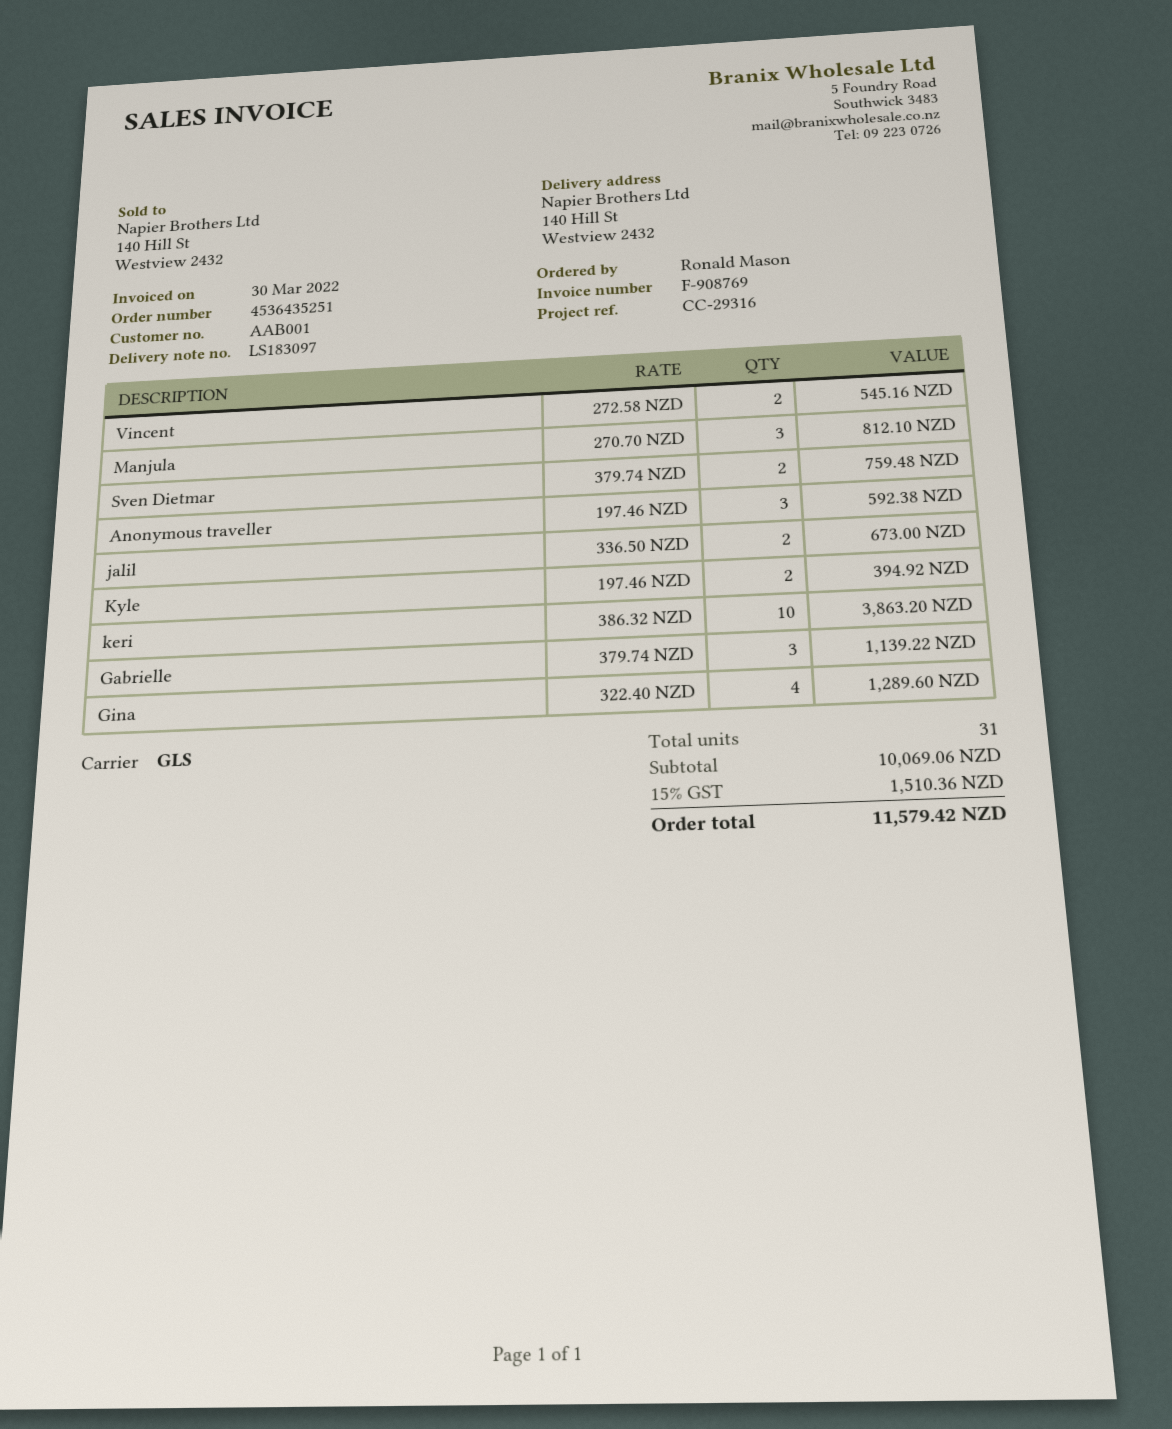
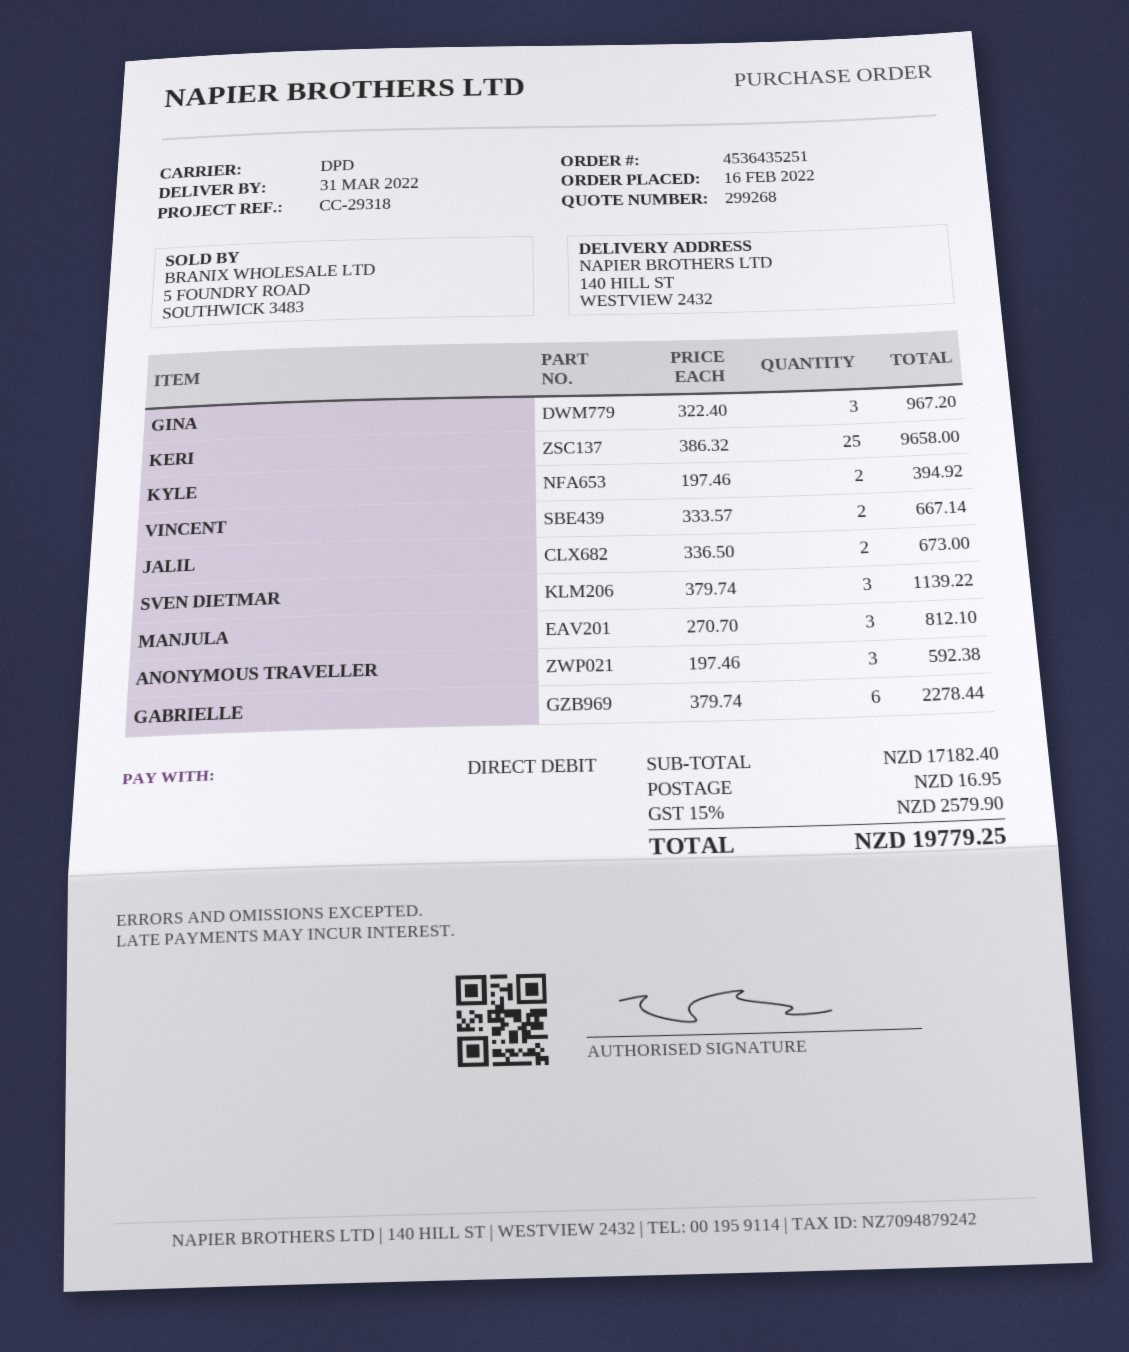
reference: CC-29316 -> CC-29318
shipping method: GLS -> DPD
Vincent: 2 x 272.58 = 545.16 -> 2 x 333.57 = 667.14
Sven Dietmar: 2 x 379.74 = 759.48 -> 3 x 379.74 = 1139.22
keri: 10 x 386.32 = 3863.20 -> 25 x 386.32 = 9658.00
Gabrielle: 3 x 379.74 = 1139.22 -> 6 x 379.74 = 2278.44
Gina: 4 x 322.40 = 1289.60 -> 3 x 322.40 = 967.20
subtotal: 10069.06 -> 17182.40
shipping: none -> 16.95
tax: 15% = 1510.36 -> 15% = 2579.90
total: 11579.42 -> 19779.25

